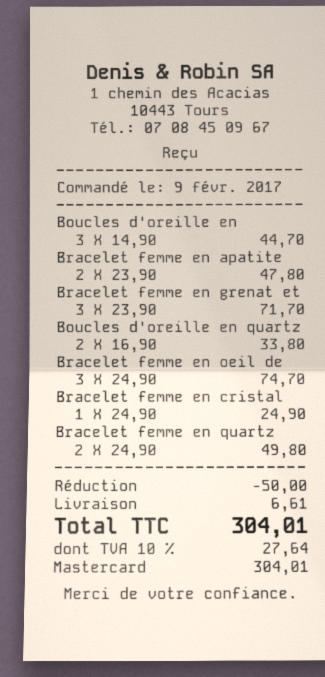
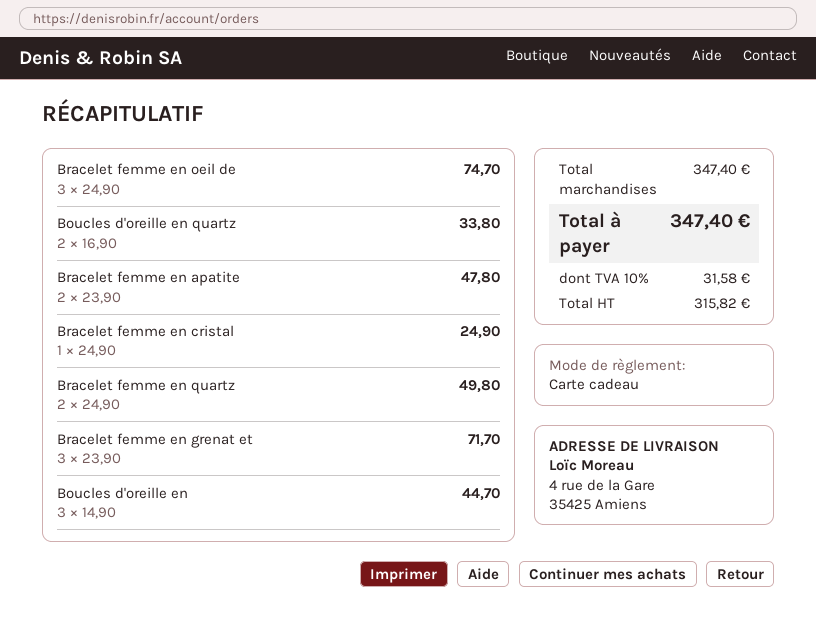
payment method: Mastercard -> gift card
discount: 50.00 -> none
shipping: 6.61 -> none
tax: 10% = 27.64 -> 10% = 31.58
total: 304.01 -> 347.40

